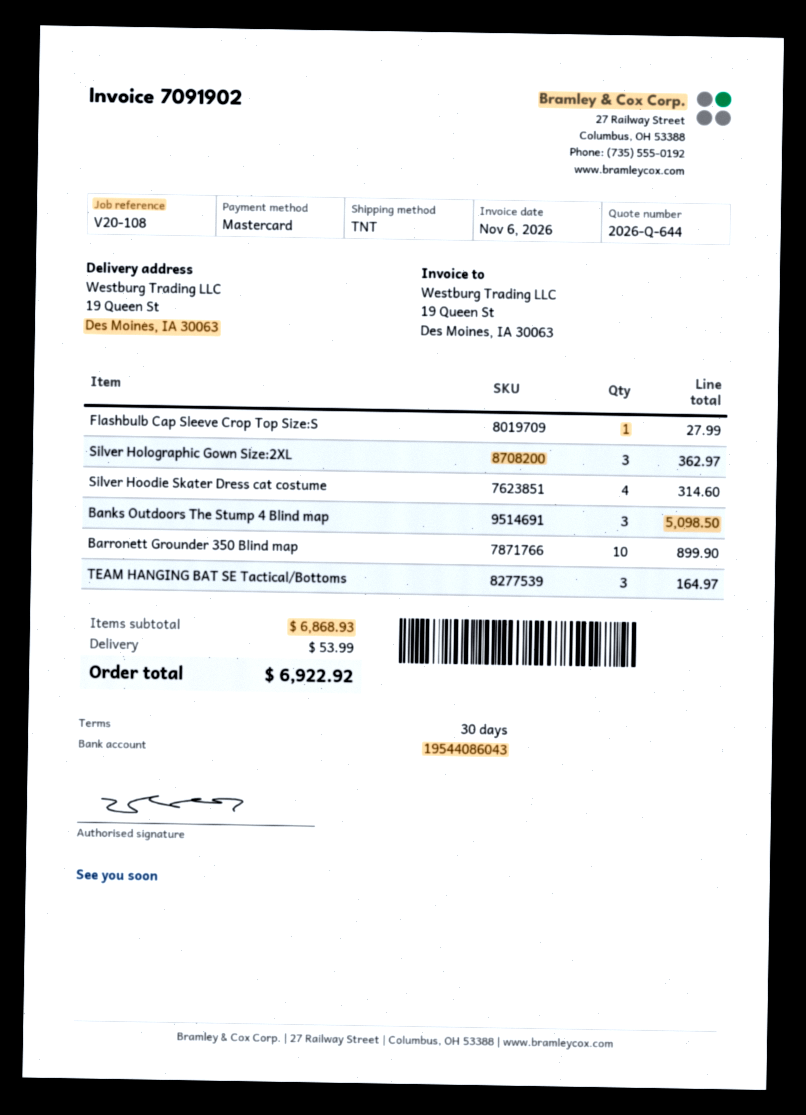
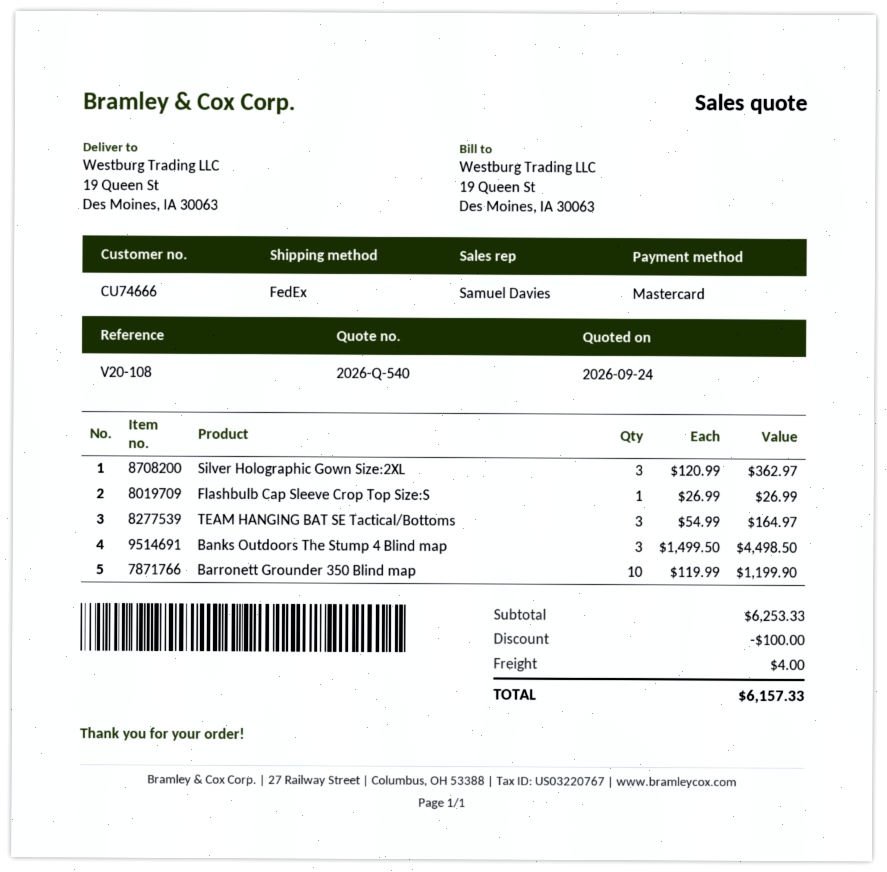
quote number: 2026-Q-644 -> 2026-Q-540
shipping method: TNT -> FedEx
Flashbulb Cap Sleeve Crop Top Size:S: 1 for 27.99 -> 1 for 26.99
Silver Hoodie Skater Dress cat costume: 4 for 314.60 -> none
Banks Outdoors The Stump 4 Blind map: 3 for 5098.50 -> 3 for 4498.50
Barronett Grounder 350 Blind map: 10 for 899.90 -> 10 for 1199.90
subtotal: 6868.93 -> 6253.33
discount: none -> 100.00
shipping: 53.99 -> 4.00
total: 6922.92 -> 6157.33

